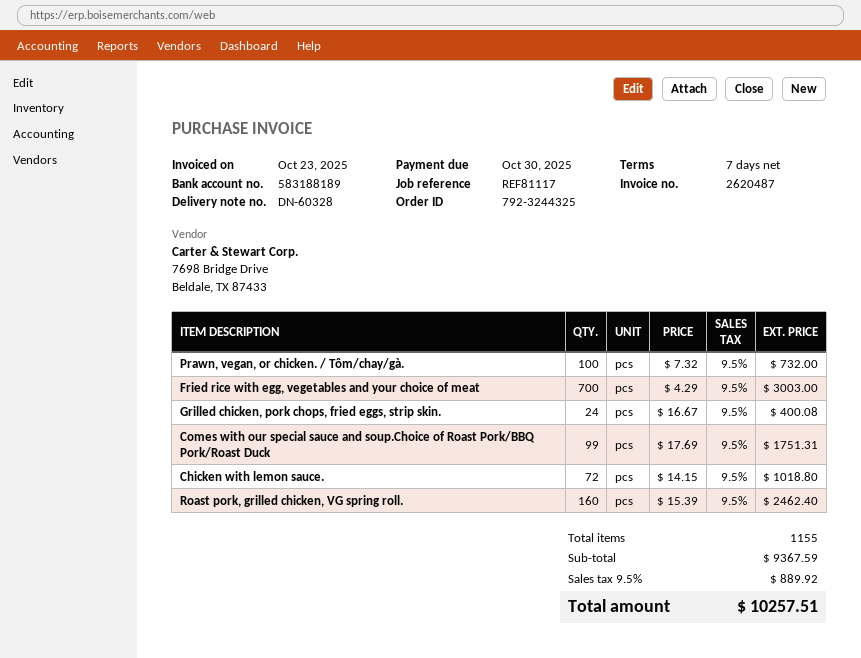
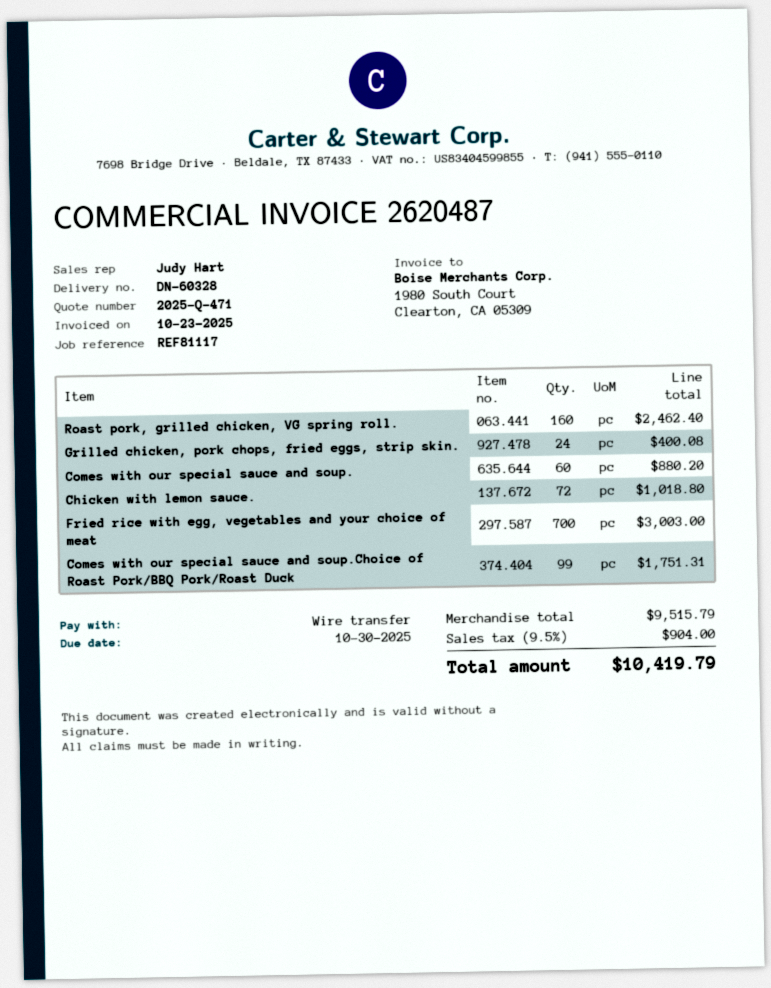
Prawn, vegan, or chicken. / Tôm/chay/gà.: 100 for 732.00 -> none
Comes with our special sauce and soup.: none -> 60 for 880.20
subtotal: 9367.59 -> 9515.79
tax: 9.5% = 889.92 -> 9.5% = 904.00
total: 10257.51 -> 10419.79

